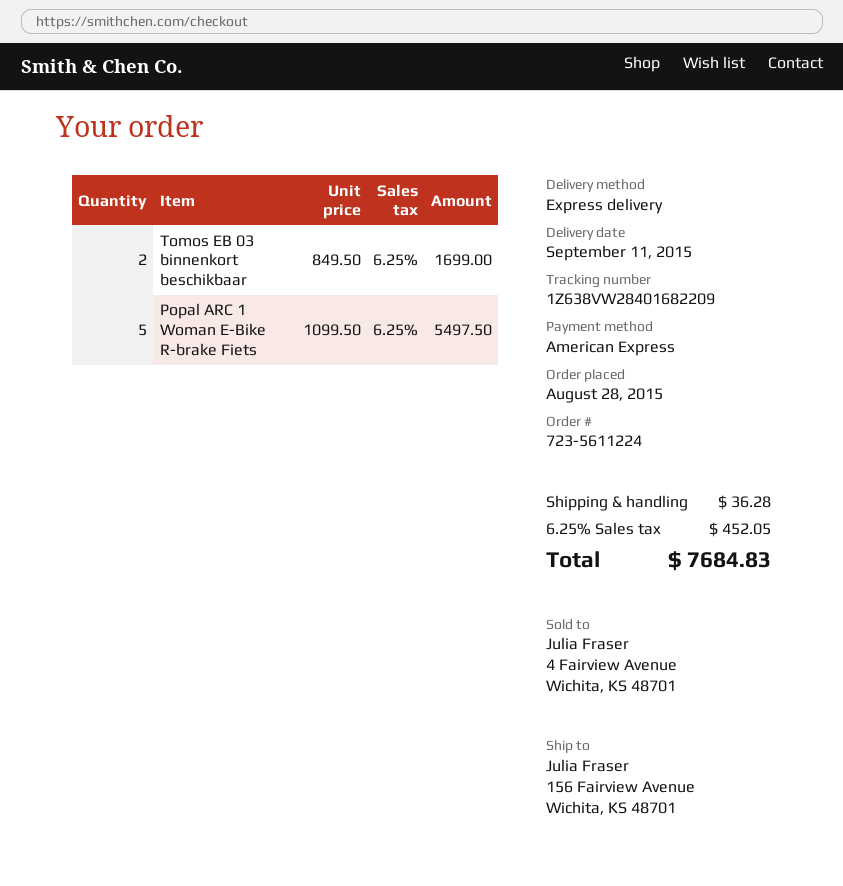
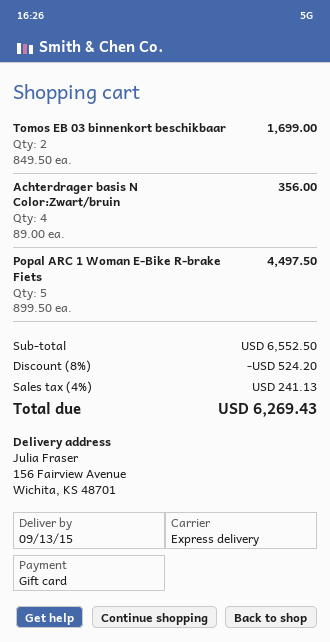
delivery date: 2015-09-11 -> 2015-09-13
payment method: American Express -> gift card
Popal ARC 1 Woman E-Bike R-brake Fiets: 5 x 1099.50 = 5497.50 -> 5 x 899.50 = 4497.50
Achterdrager basis N Color:Zwart/bruin: none -> 4 x 89.00 = 356.00
discount: none -> 8% = 524.20
shipping: 36.28 -> none
tax: 6.25% = 452.05 -> 4% = 241.13
total: 7684.83 -> 6269.43

